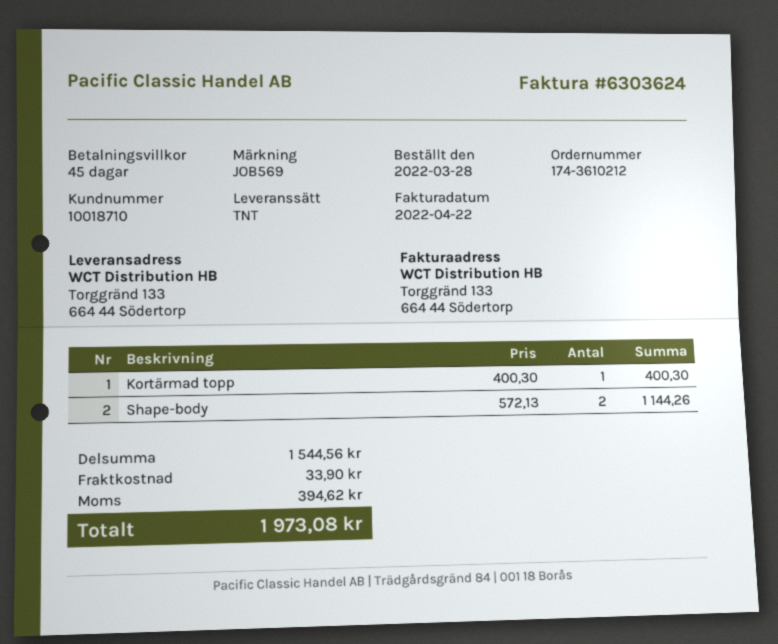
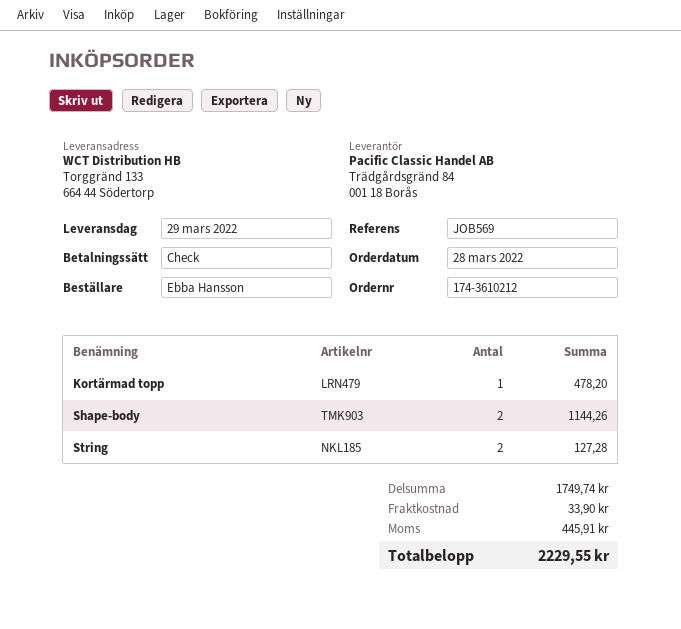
Kortärmad topp: 1 for 400.30 -> 1 for 478.20
String: none -> 2 for 127.28
subtotal: 1544.56 -> 1749.74
tax: 394.62 -> 445.91
total: 1973.08 -> 2229.55

